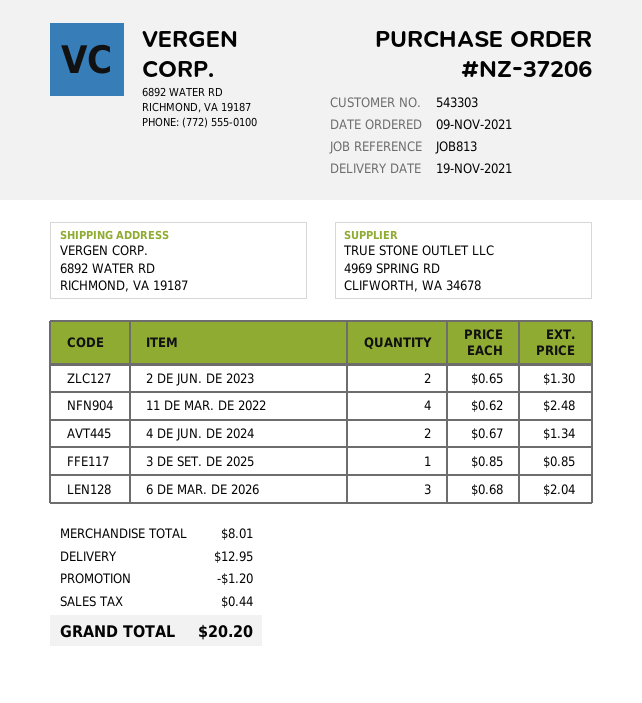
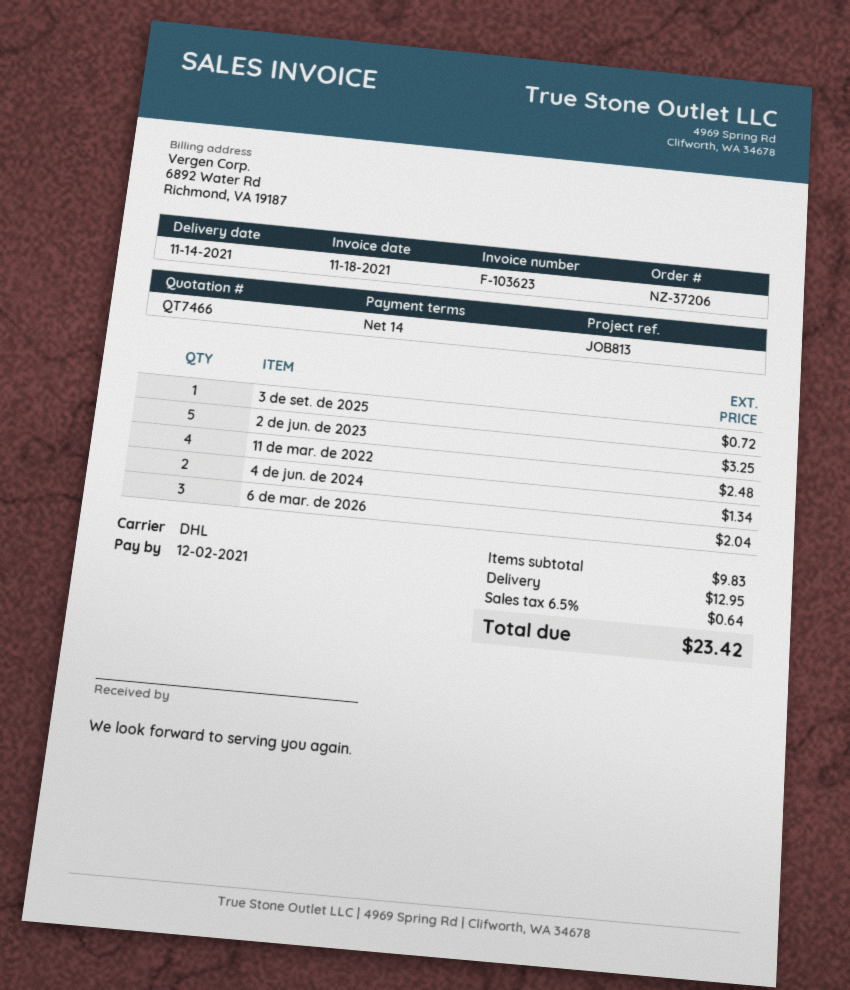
delivery date: 2021-11-19 -> 2021-11-14
2 DE JUN. DE 2023: 2 for 1.30 -> 5 for 3.25
3 DE SET. DE 2025: 1 for 0.85 -> 1 for 0.72
subtotal: 8.01 -> 9.83
discount: 1.20 -> none
tax: 0.44 -> 0.64
total: 20.20 -> 23.42

